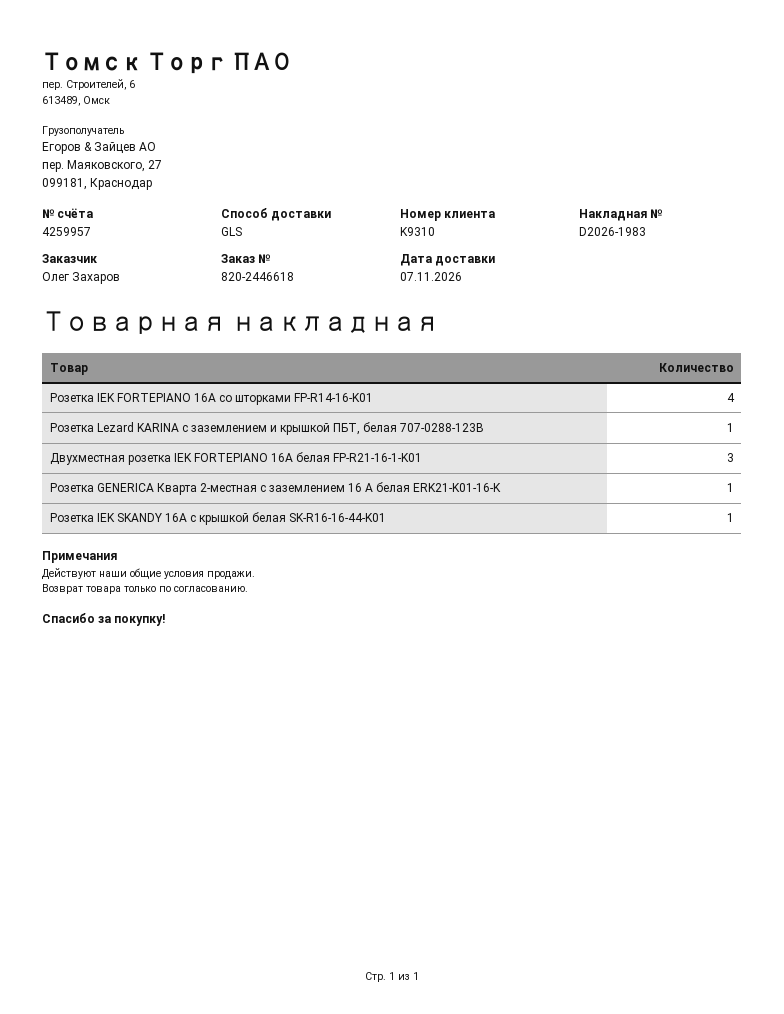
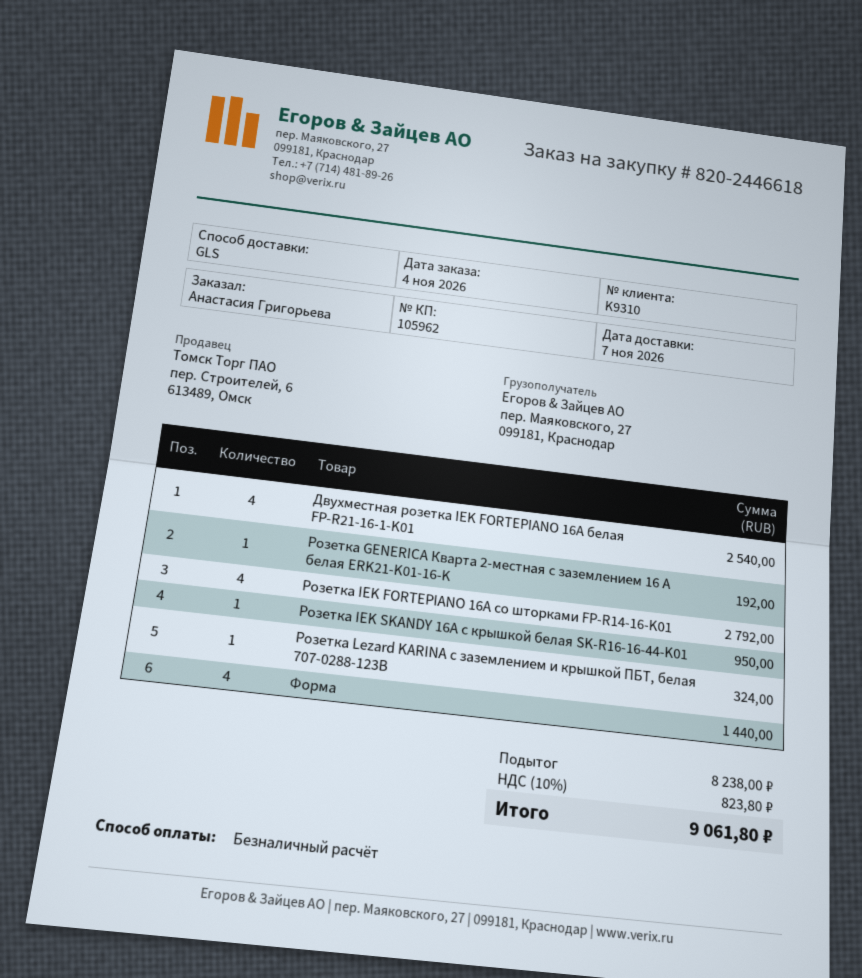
ordered by: Олег Захаров -> Анастасия Григорьева
Двухместная розетка IEK FORTEPIANO 16А белая FP-R21-16-1-K01: 3 -> 4
Форма: none -> 4

